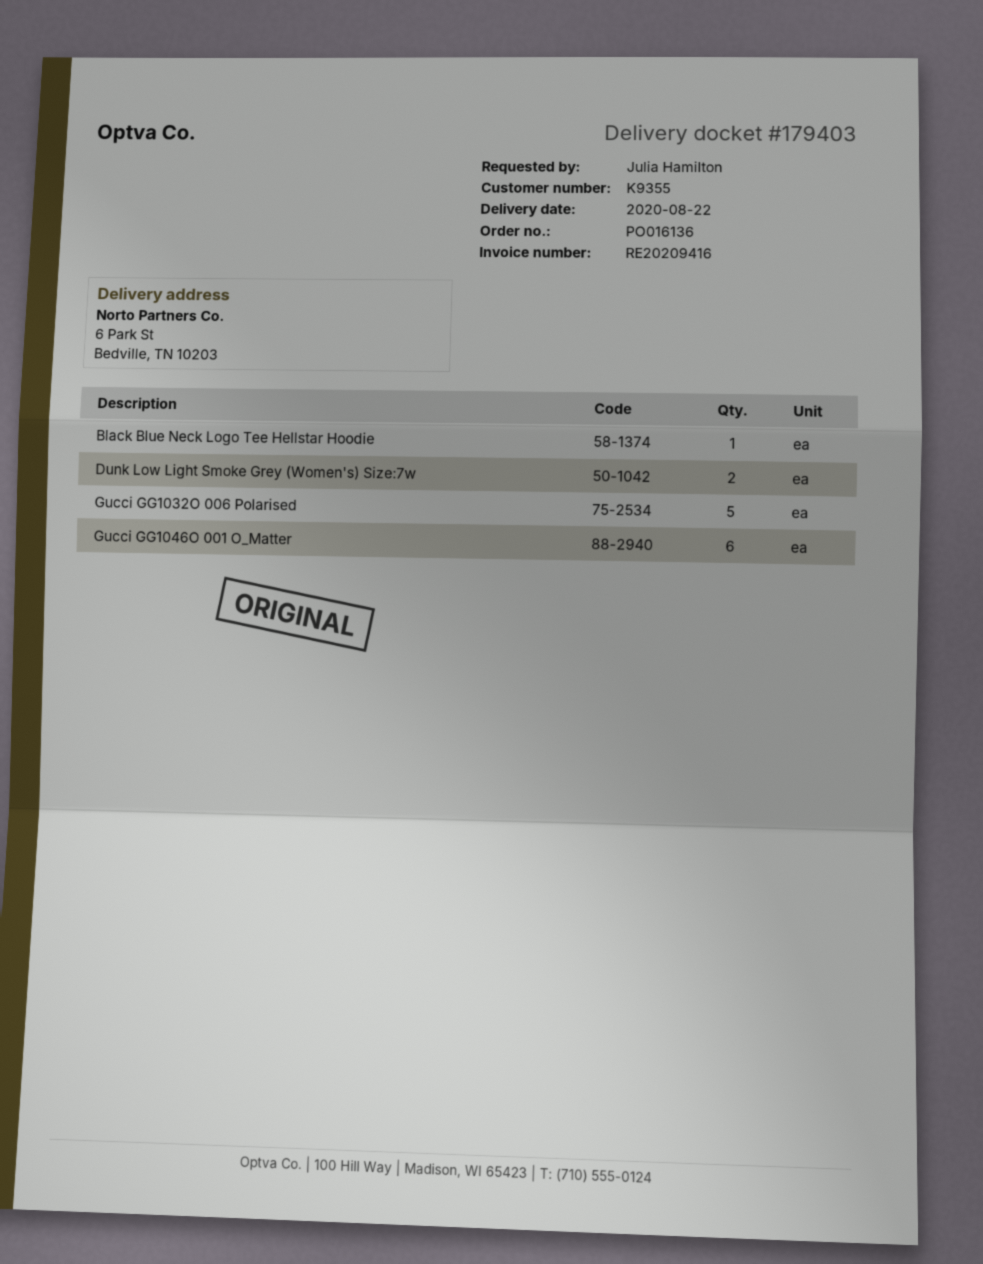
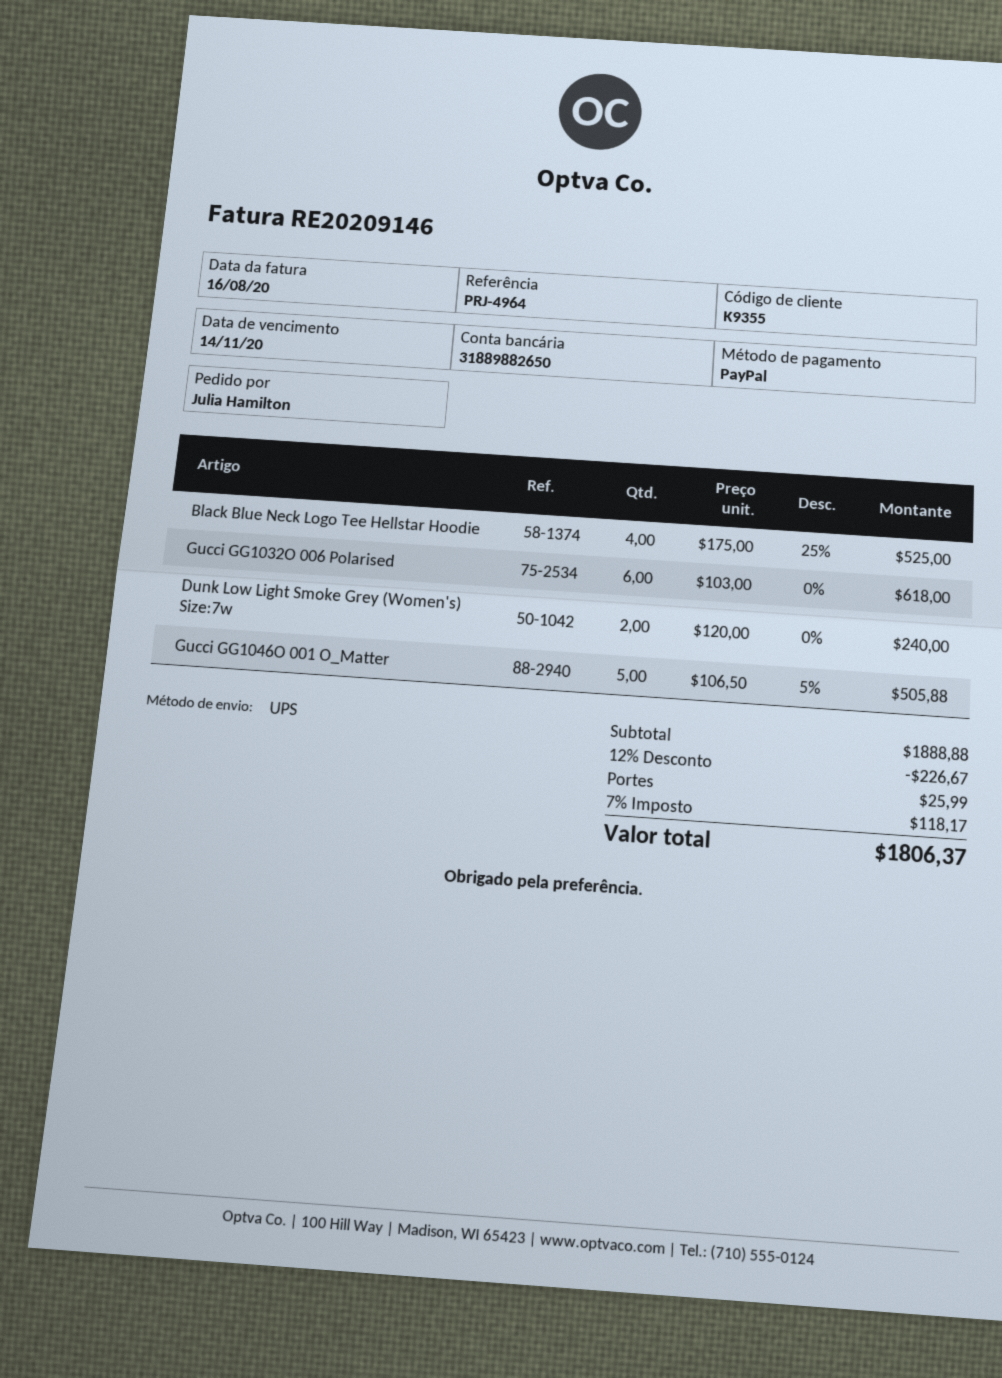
invoice number: RE20209416 -> RE20209146
Black Blue Neck Logo Tee Hellstar Hoodie: 1 -> 4
Gucci GG1032O 006 Polarised: 5 -> 6
Gucci GG1046O 001 O_Matter: 6 -> 5

